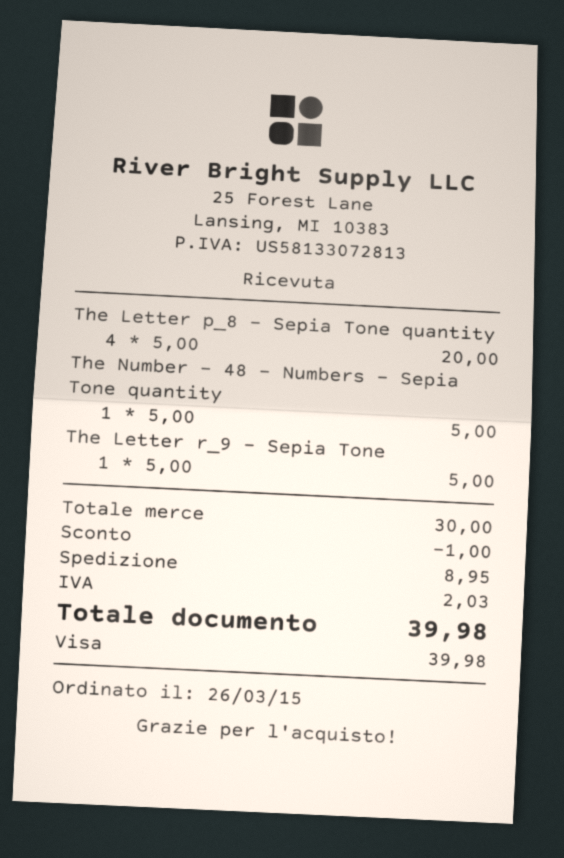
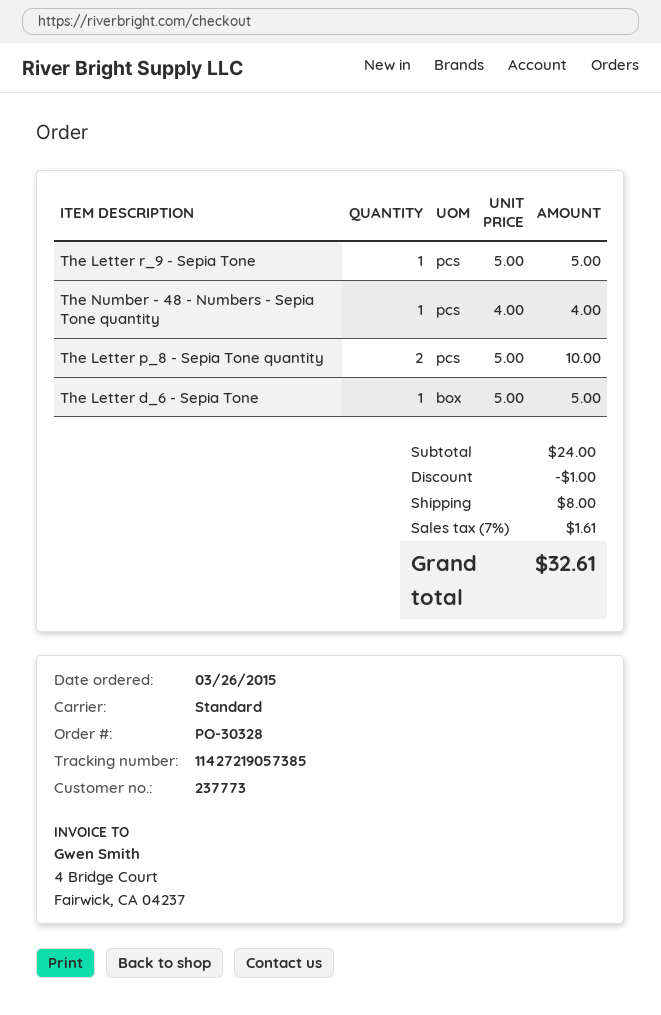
The Letter p_8 - Sepia Tone quantity: 4 x 5.00 = 20.00 -> 2 x 5.00 = 10.00
The Number - 48 - Numbers - Sepia Tone quantity: 1 x 5.00 = 5.00 -> 1 x 4.00 = 4.00
The Letter d_6 - Sepia Tone: none -> 1 x 5.00 = 5.00
subtotal: 30.00 -> 24.00
shipping: 8.95 -> 8.00
tax: 2.03 -> 1.61
total: 39.98 -> 32.61

